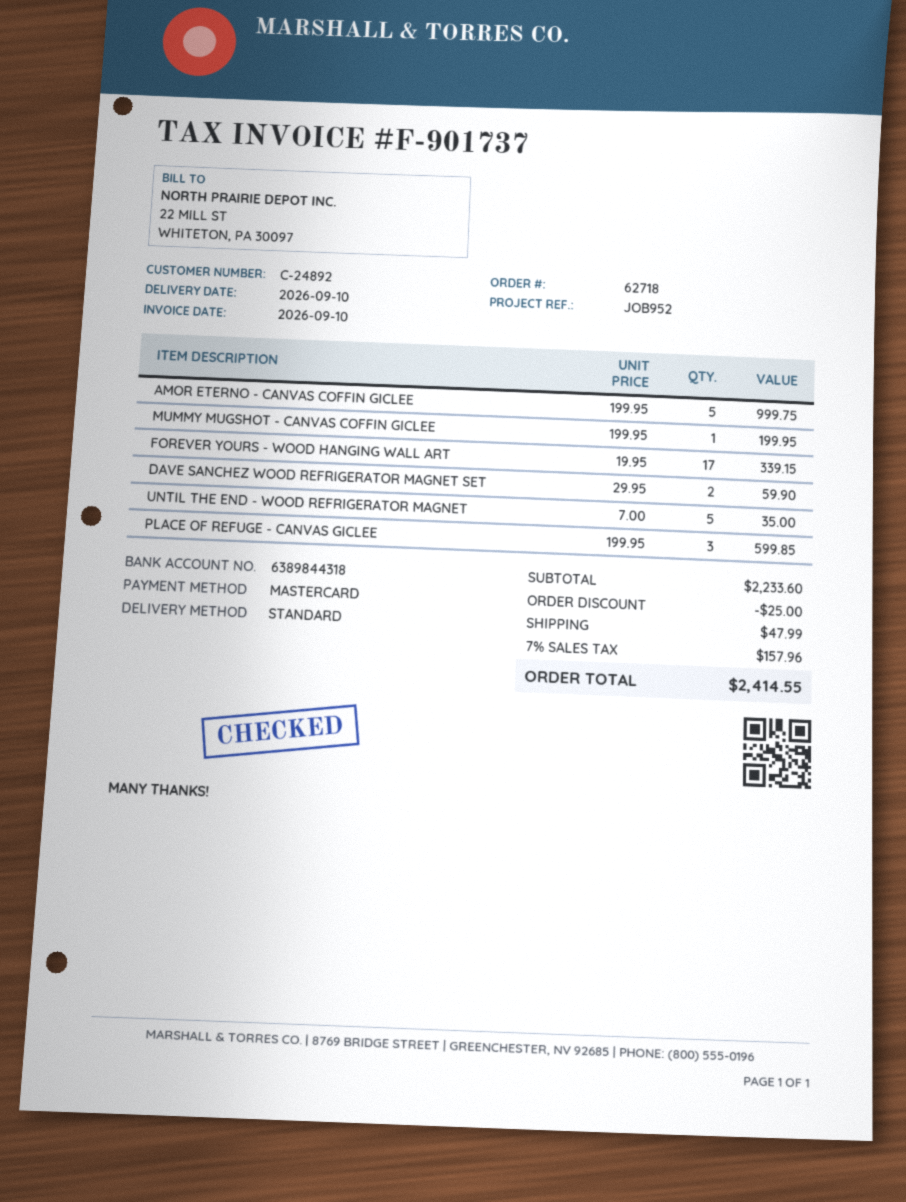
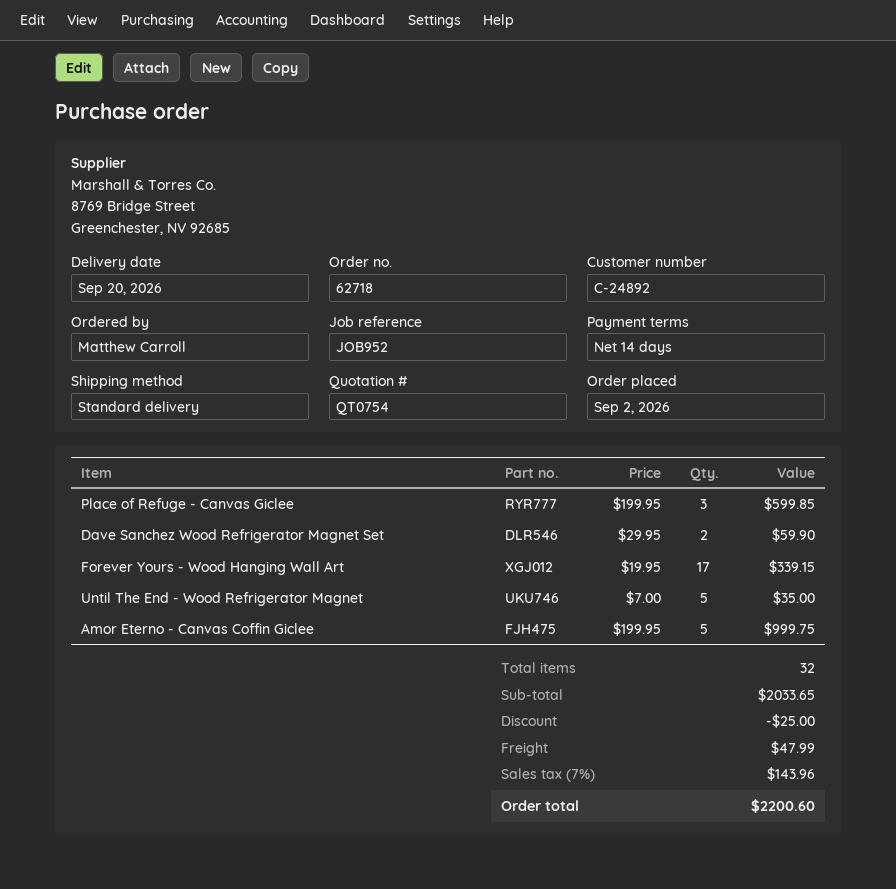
delivery date: 2026-09-10 -> 2026-09-20
MUMMY MUGSHOT - CANVAS COFFIN GICLEE: 1 x 199.95 = 199.95 -> none
subtotal: 2233.60 -> 2033.65
tax: 7% = 157.96 -> 7% = 143.96
total: 2414.55 -> 2200.60

